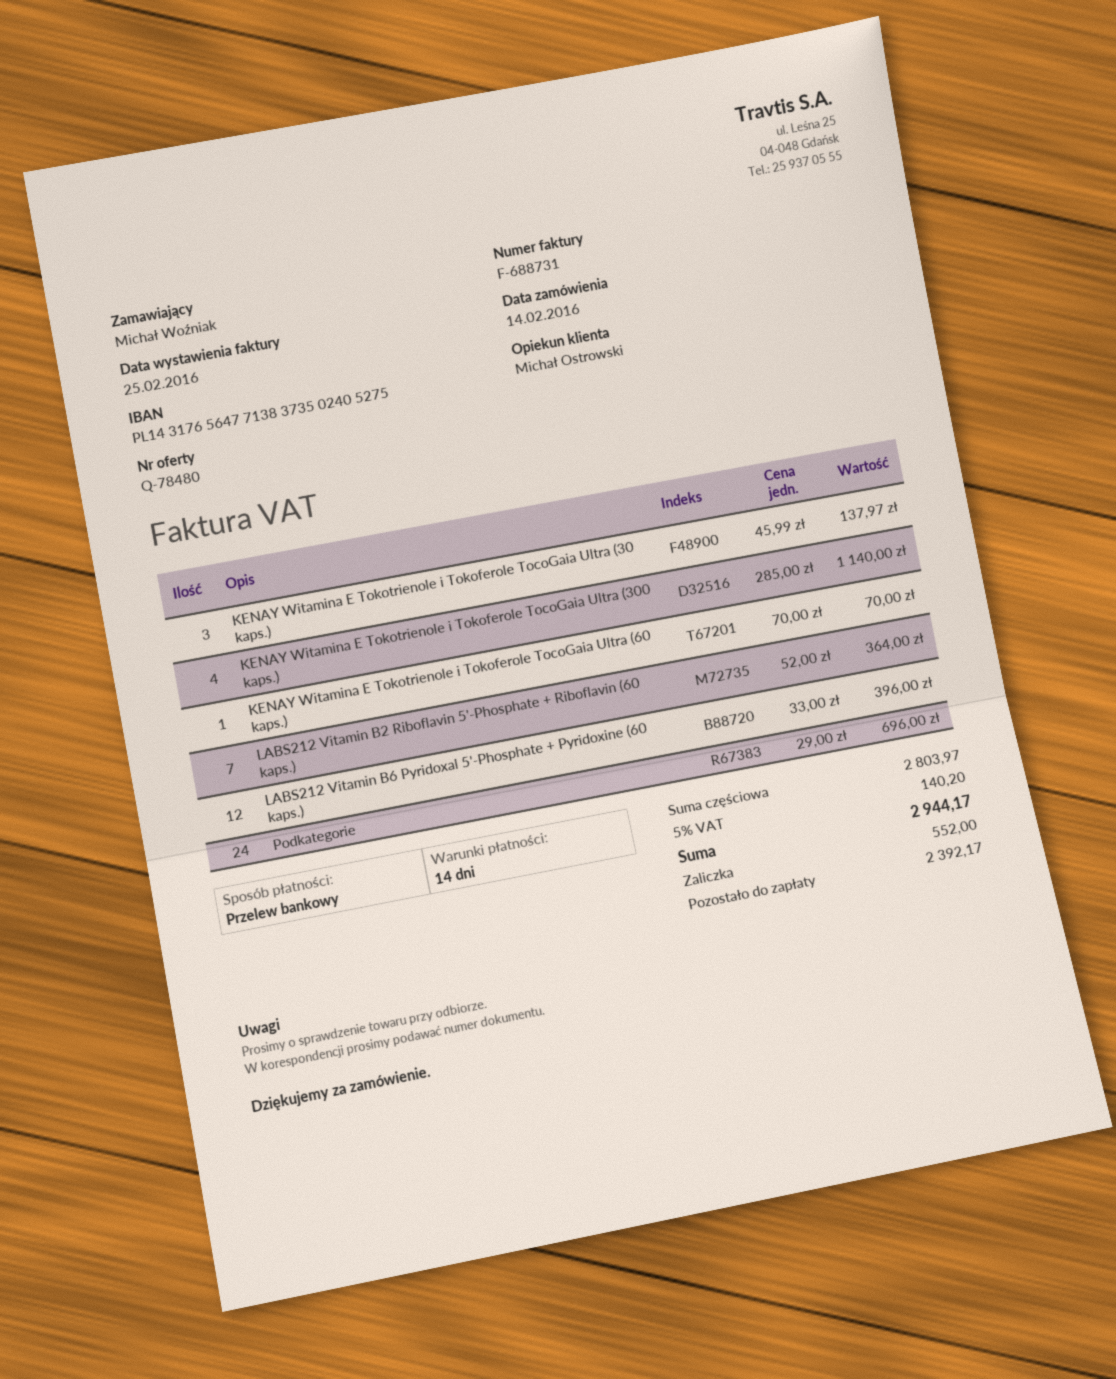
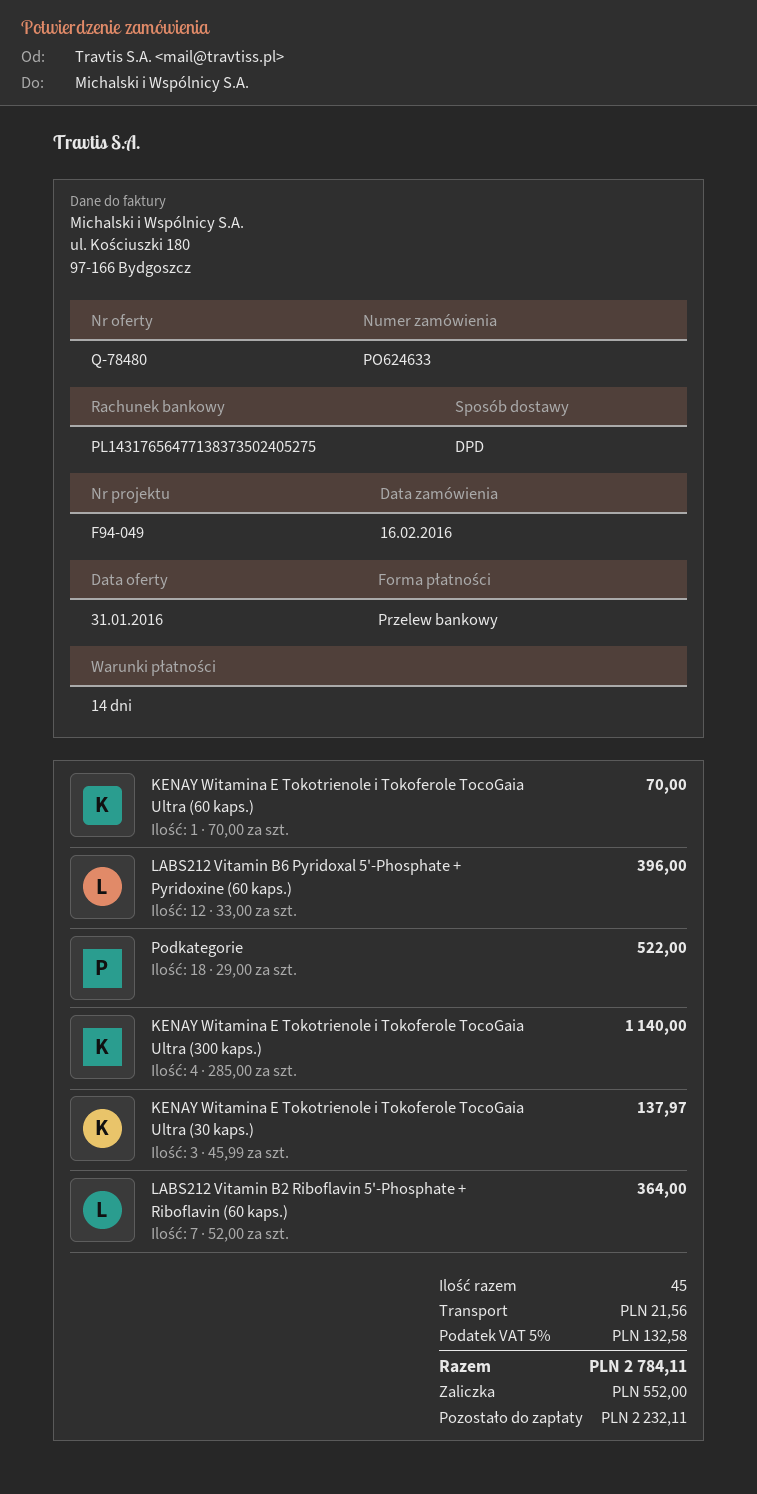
order date: 2016-02-14 -> 2016-02-16
Podkategorie: 24 x 29.00 = 696.00 -> 18 x 29.00 = 522.00
shipping: none -> 21.56
tax: 5% = 140.20 -> 5% = 132.58
total: 2944.17 -> 2784.11
balance: 2392.17 -> 2232.11

